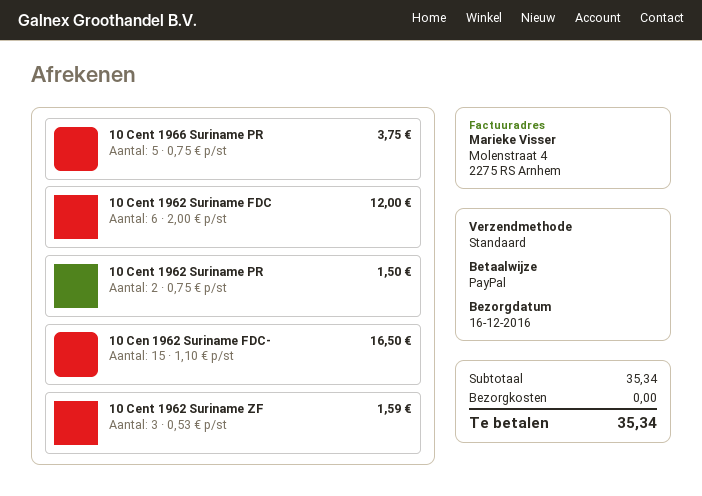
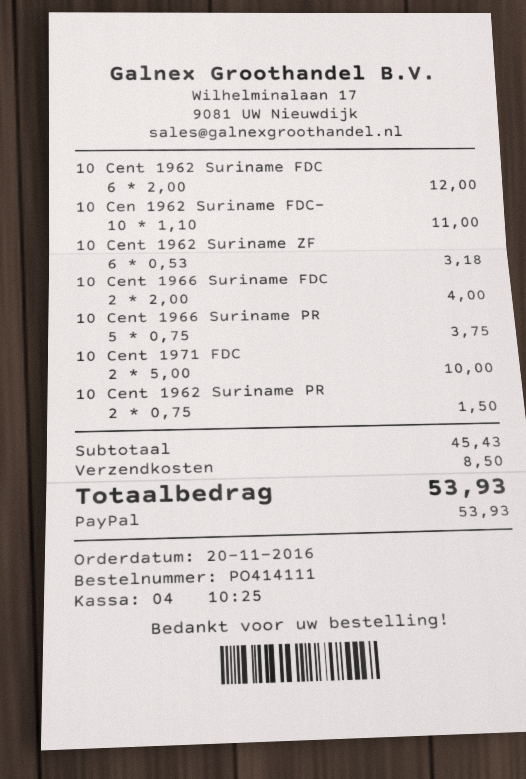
10 Cen 1962 Suriname FDC-: 15 x 1.10 = 16.50 -> 10 x 1.10 = 11.00
10 Cent 1962 Suriname ZF: 3 x 0.53 = 1.59 -> 6 x 0.53 = 3.18
10 Cent 1966 Suriname FDC: none -> 2 x 2.00 = 4.00
10 Cent 1971 FDC: none -> 2 x 5.00 = 10.00
subtotal: 35.34 -> 45.43
shipping: 0.00 -> 8.50
total: 35.34 -> 53.93

